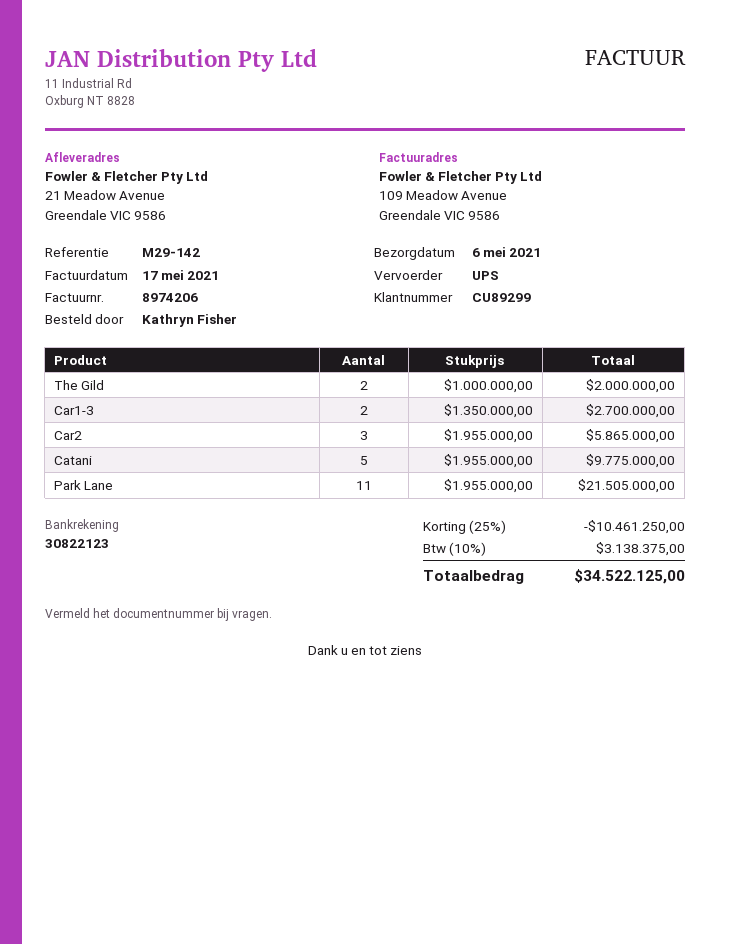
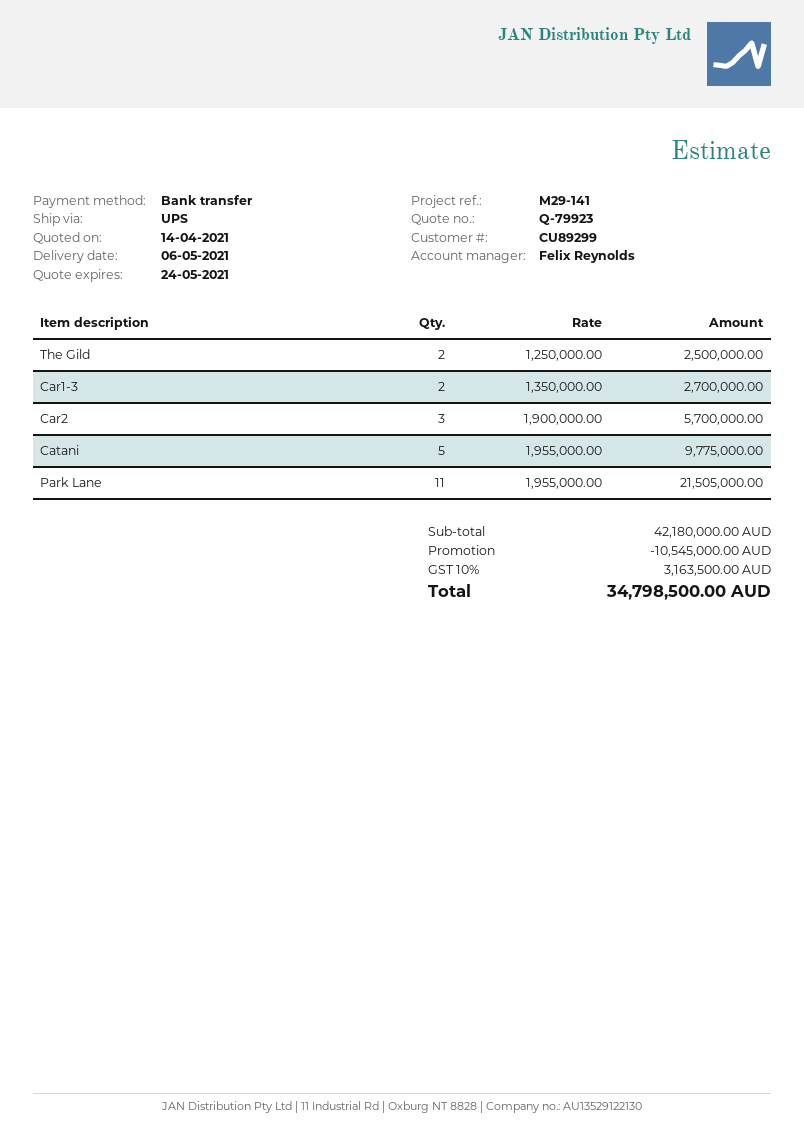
reference: M29-142 -> M29-141
The Gild: 2 x 1000000.00 = 2000000.00 -> 2 x 1250000.00 = 2500000.00
Car2: 3 x 1955000.00 = 5865000.00 -> 3 x 1900000.00 = 5700000.00
discount: 10461250.00 -> 10545000.00
tax: 10% = 3138375.00 -> 10% = 3163500.00
total: 34522125.00 -> 34798500.00

